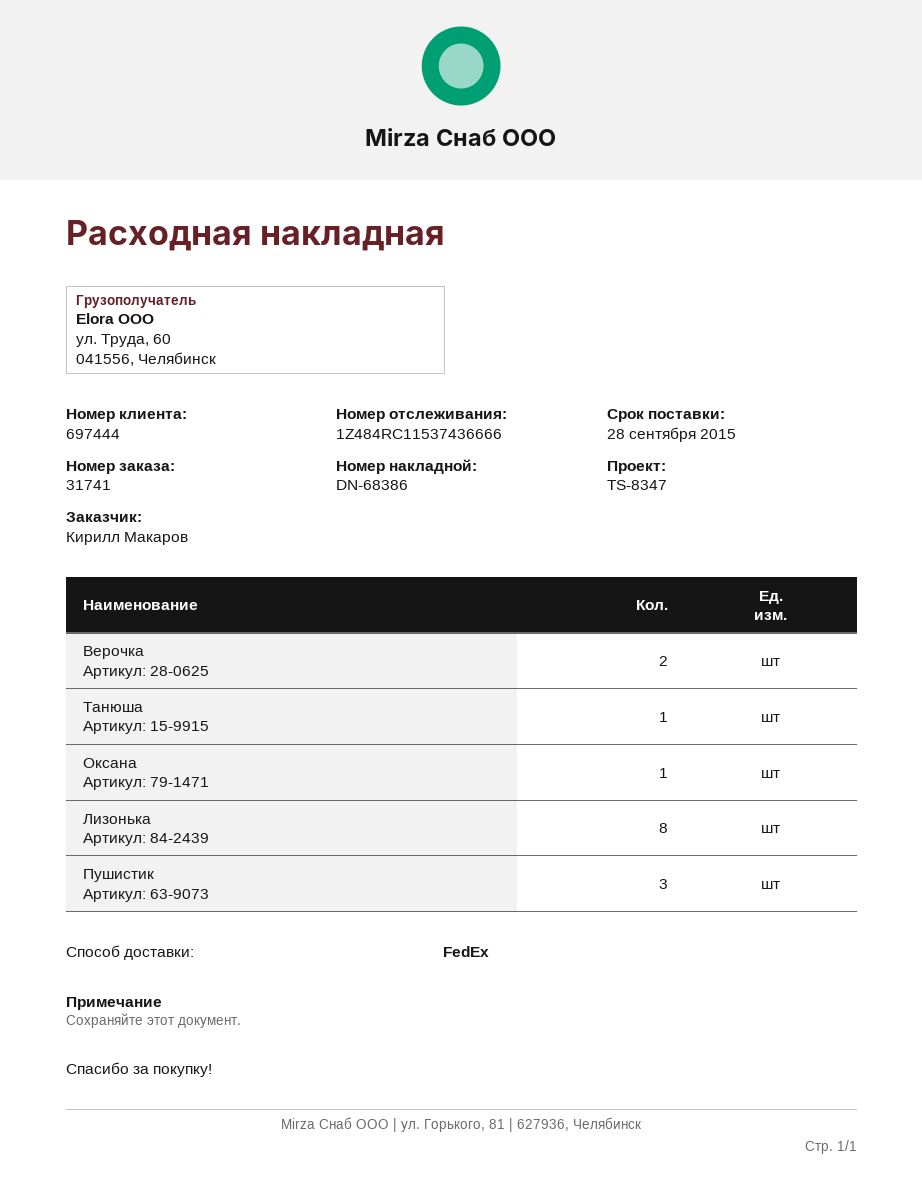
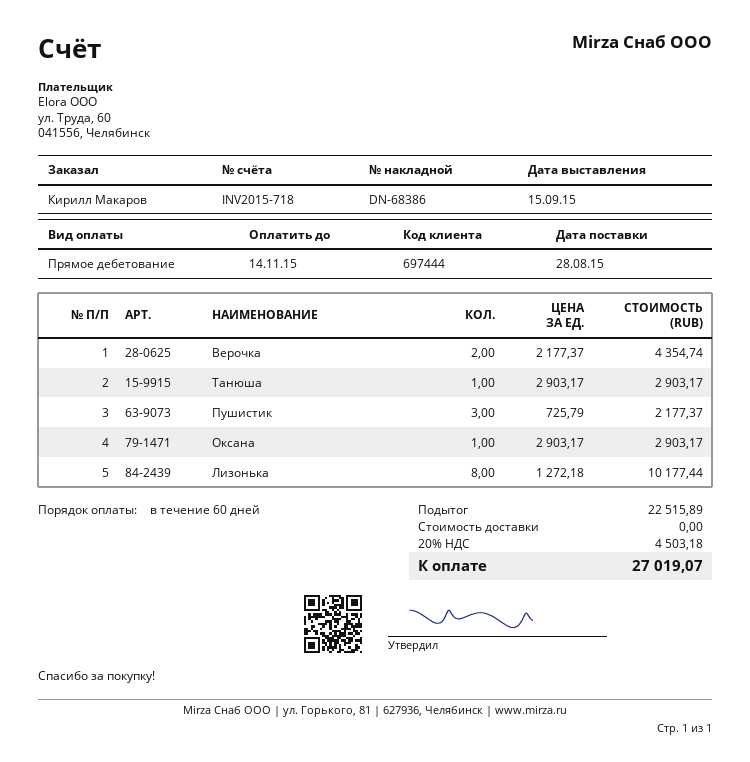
delivery date: 2015-09-28 -> 2015-08-28

